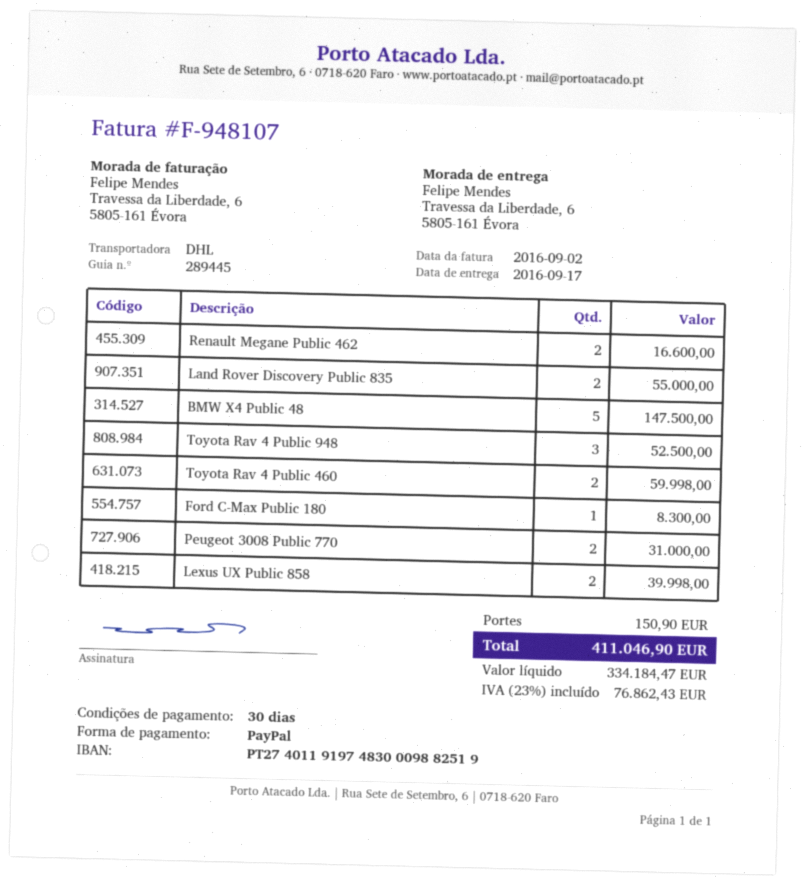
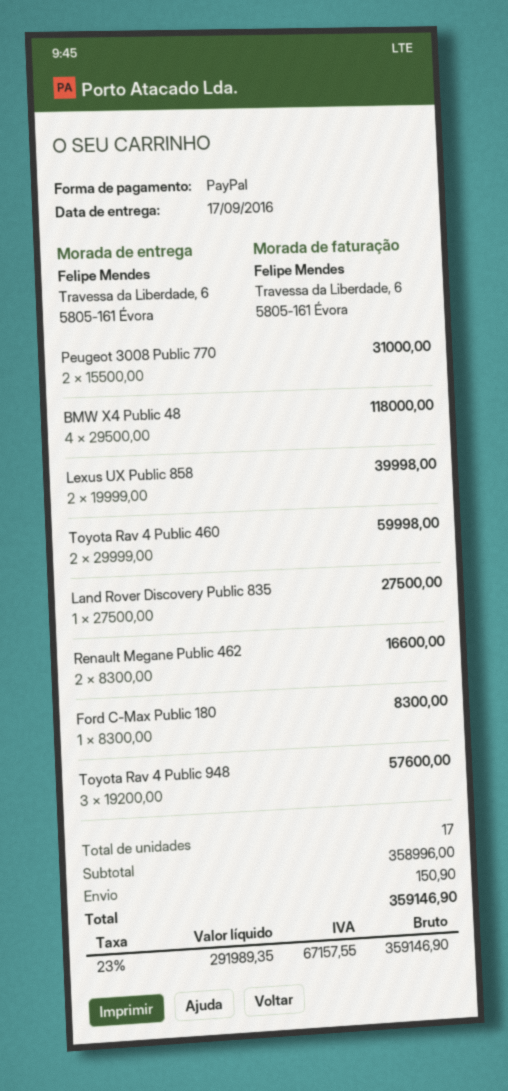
Land Rover Discovery Public 835: 2 for 55000.00 -> 1 for 27500.00
BMW X4 Public 48: 5 for 147500.00 -> 4 for 118000.00
Toyota Rav 4 Public 948: 3 for 52500.00 -> 3 for 57600.00
net: 334184.47 -> 291989.35
tax: 23% = 76862.43 -> 23% = 67157.55
total: 411046.90 -> 359146.90

